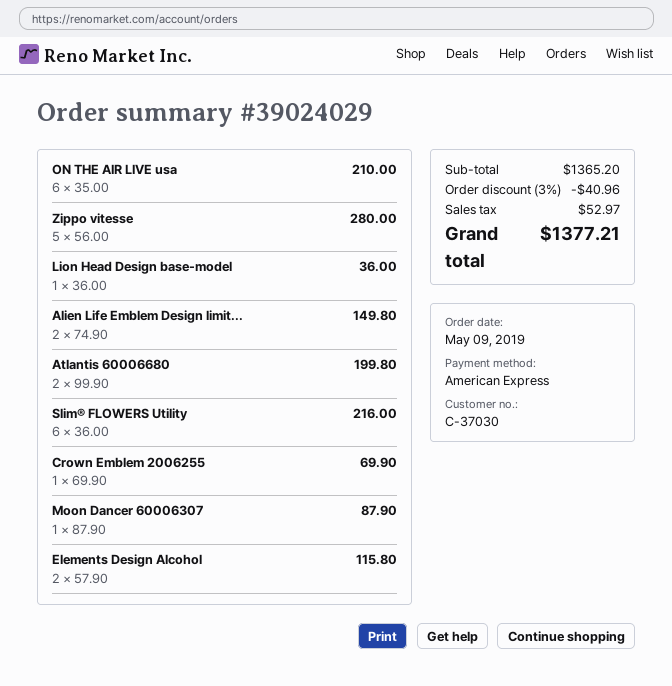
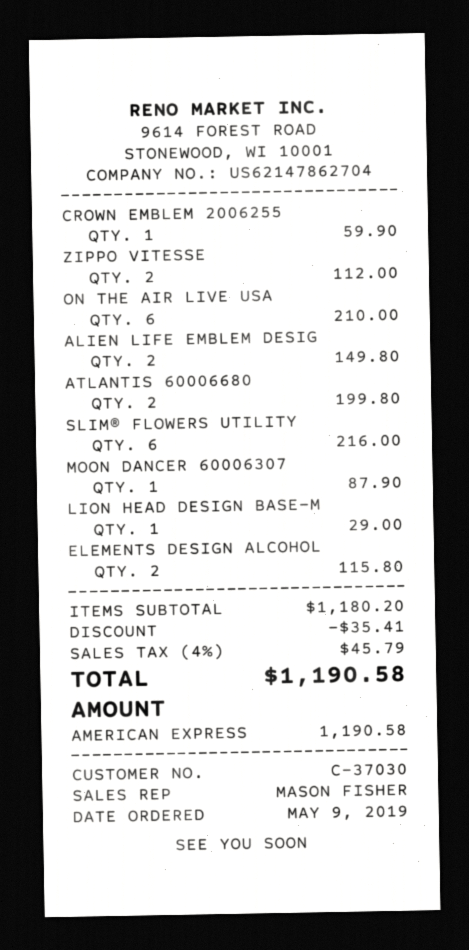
Zippo vitesse: 5 for 280.00 -> 2 for 112.00
Lion Head Design base-model: 1 for 36.00 -> 1 for 29.00
Crown Emblem 2006255: 1 for 69.90 -> 1 for 59.90
subtotal: 1365.20 -> 1180.20
discount: 40.96 -> 35.41
tax: 52.97 -> 45.79
total: 1377.21 -> 1190.58

